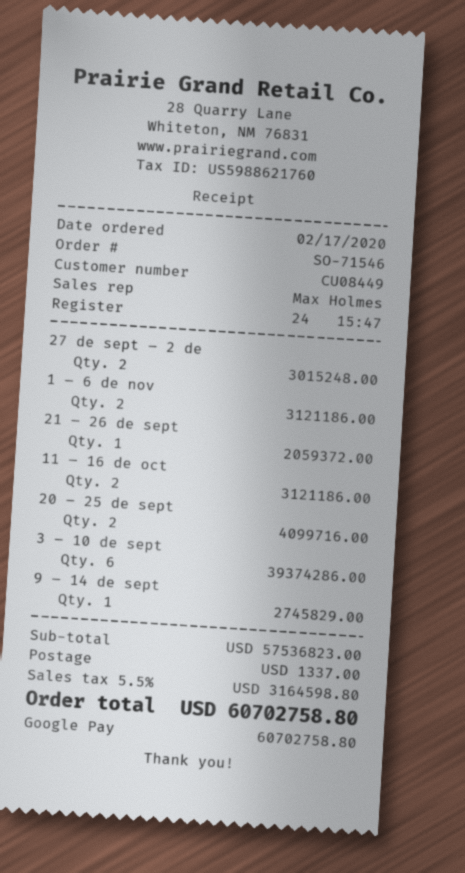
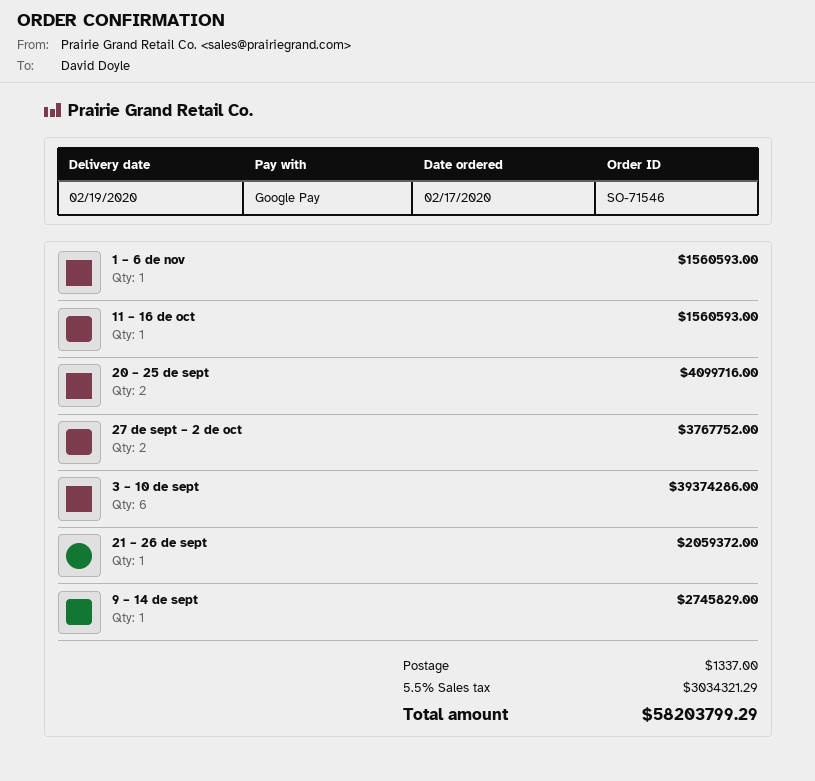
27 de sept – 2 de: 2 for 3015248.00 -> 2 for 3767752.00
1 – 6 de nov: 2 for 3121186.00 -> 1 for 1560593.00
11 – 16 de oct: 2 for 3121186.00 -> 1 for 1560593.00
tax: 5.5% = 3164598.80 -> 5.5% = 3034321.29
total: 60702758.80 -> 58203799.29

